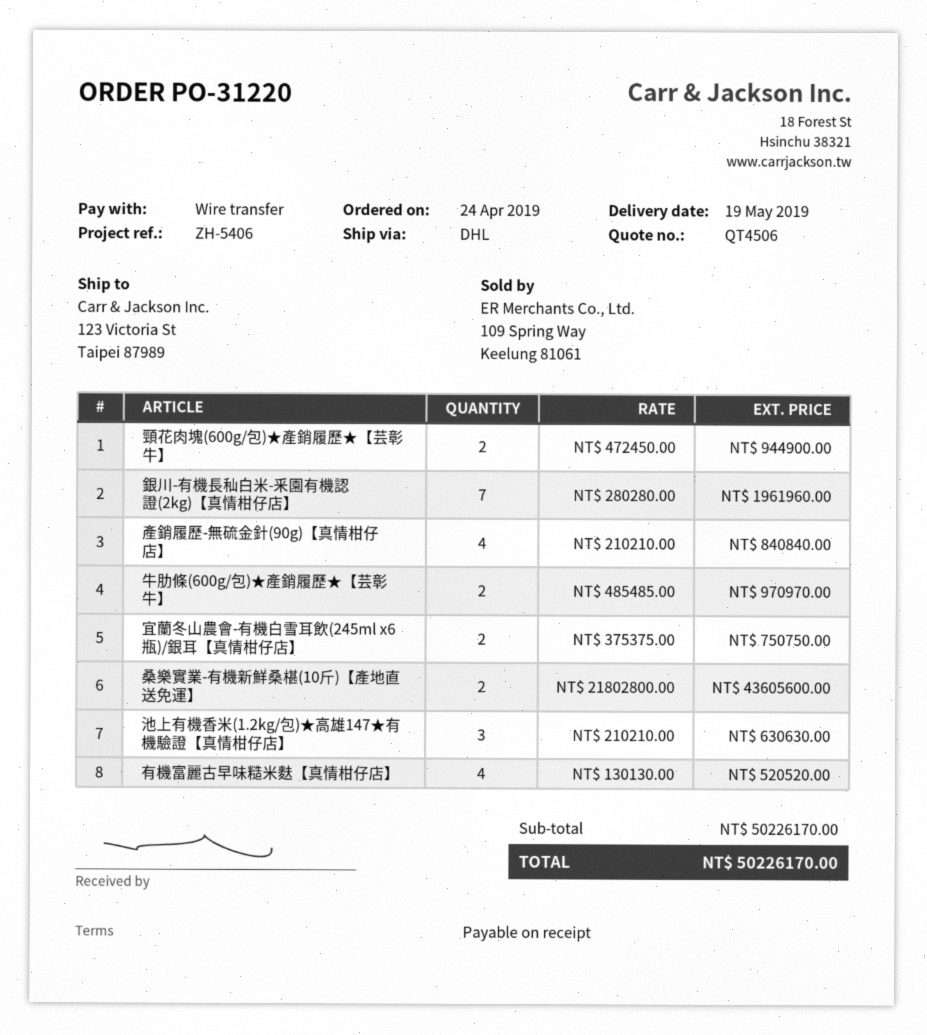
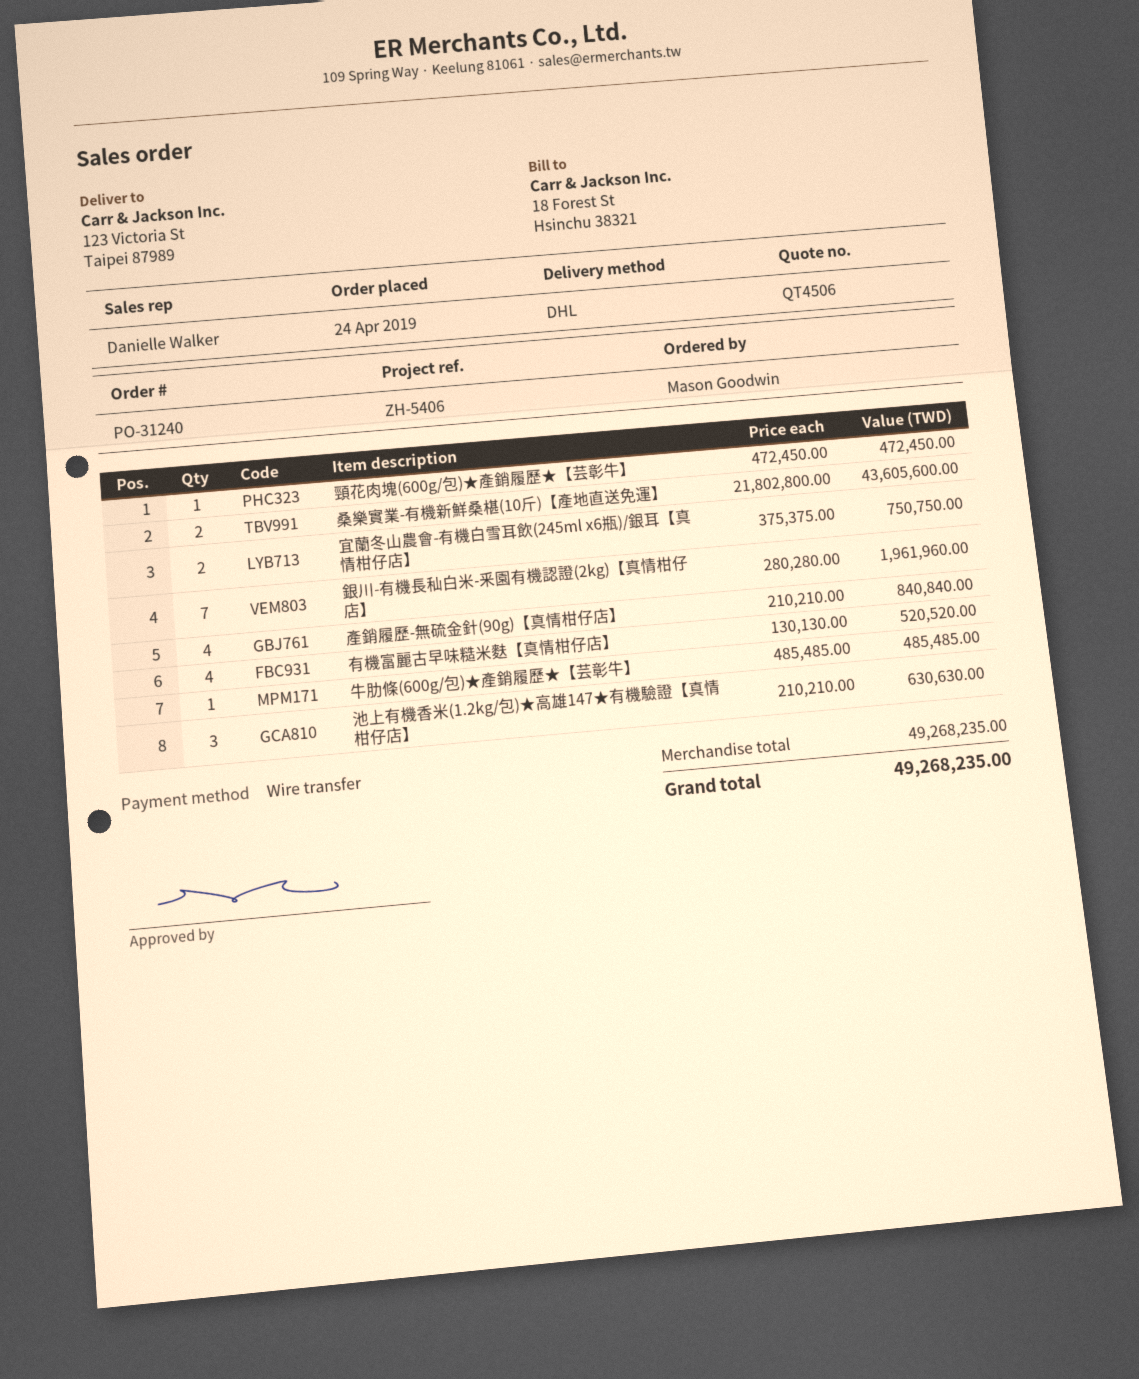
order number: PO-31220 -> PO-31240
頸花肉塊(600g/包)★產銷履歷★【芸彰牛】: 2 x 472450.00 = 944900.00 -> 1 x 472450.00 = 472450.00
牛肋條(600g/包)★產銷履歷★【芸彰牛】: 2 x 485485.00 = 970970.00 -> 1 x 485485.00 = 485485.00
subtotal: 50226170.00 -> 49268235.00
total: 50226170.00 -> 49268235.00

